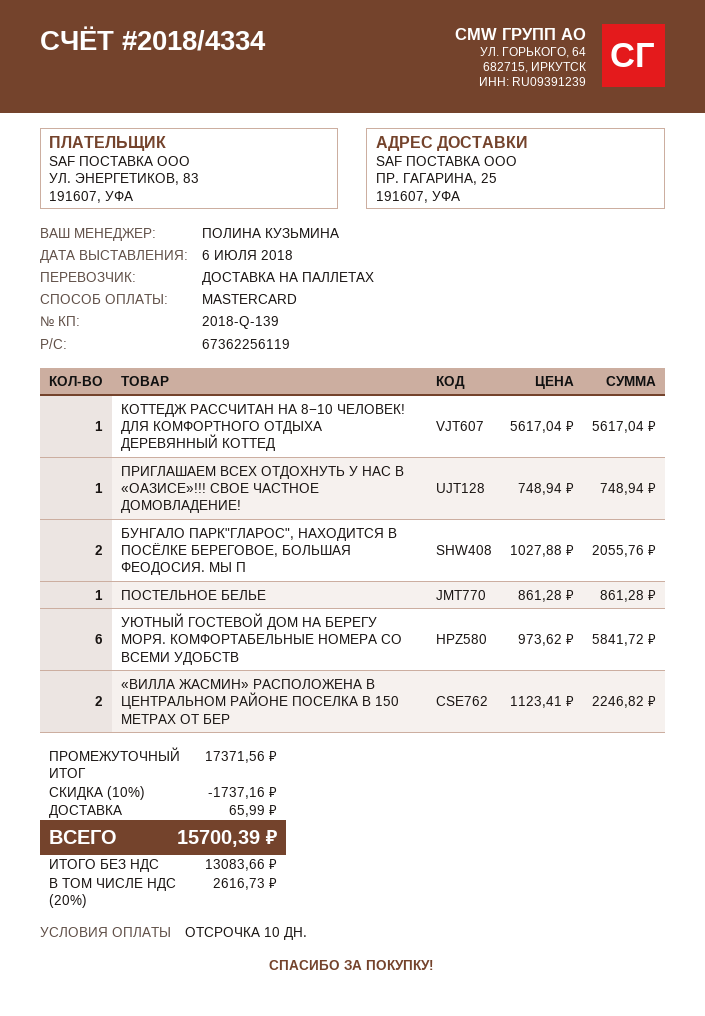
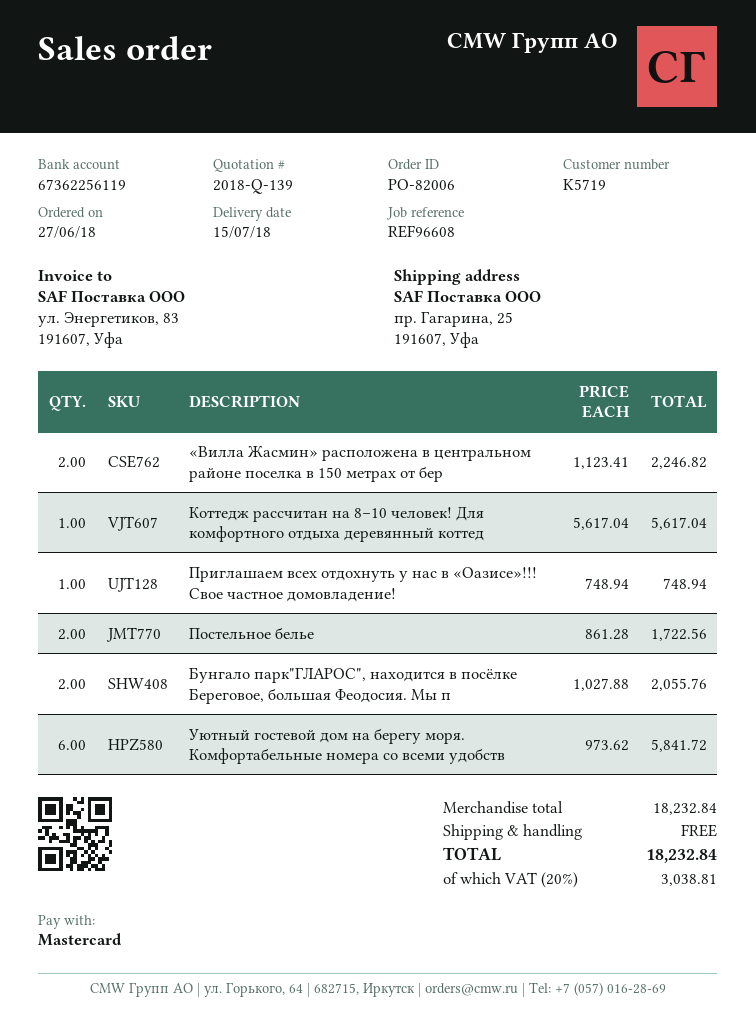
ПОСТЕЛЬНОЕ БЕЛЬЕ: 1 x 861.28 = 861.28 -> 2 x 861.28 = 1722.56
subtotal: 17371.56 -> 18232.84
discount: 10% = 1737.16 -> none
shipping: 65.99 -> 0.00
tax: 20% = 2616.73 -> 20% = 3038.81
total: 15700.39 -> 18232.84

